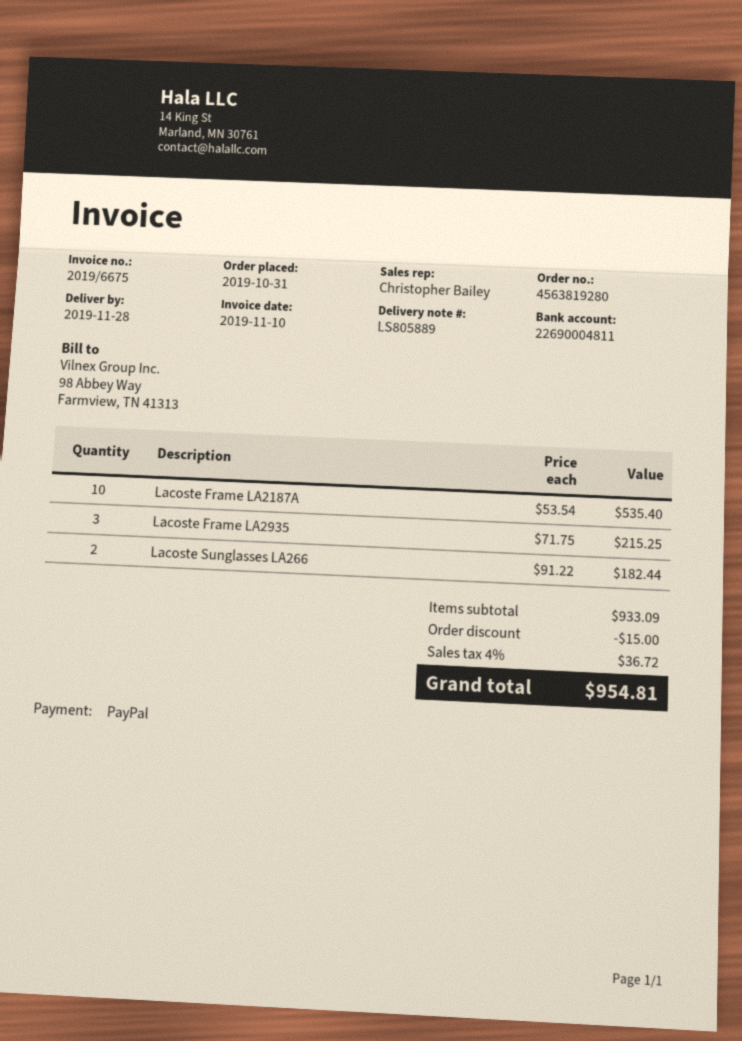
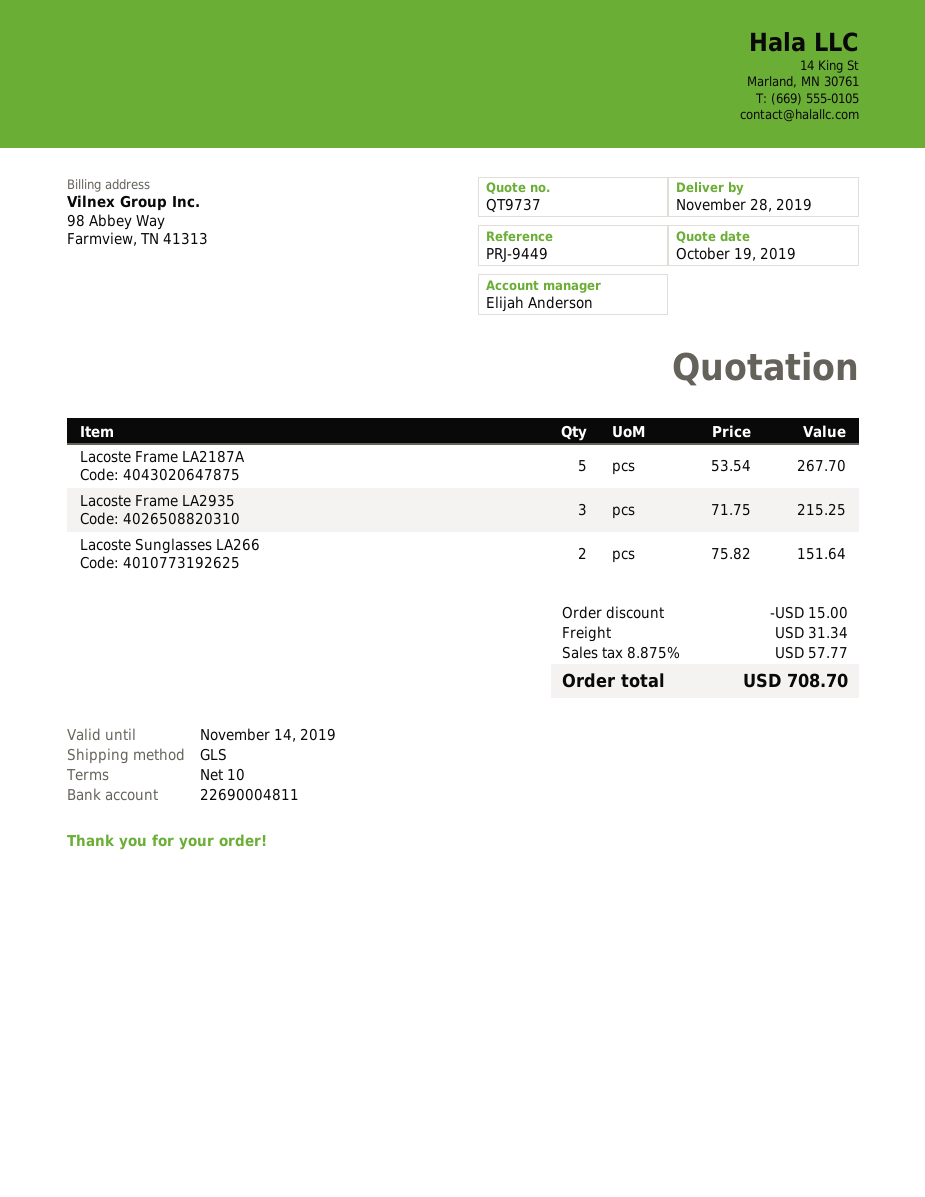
sales rep: Christopher Bailey -> Elijah Anderson
Lacoste Frame LA2187A: 10 x 53.54 = 535.40 -> 5 x 53.54 = 267.70
Lacoste Sunglasses LA266: 2 x 91.22 = 182.44 -> 2 x 75.82 = 151.64
shipping: none -> 31.34
tax: 4% = 36.72 -> 8.875% = 57.77
total: 954.81 -> 708.70

